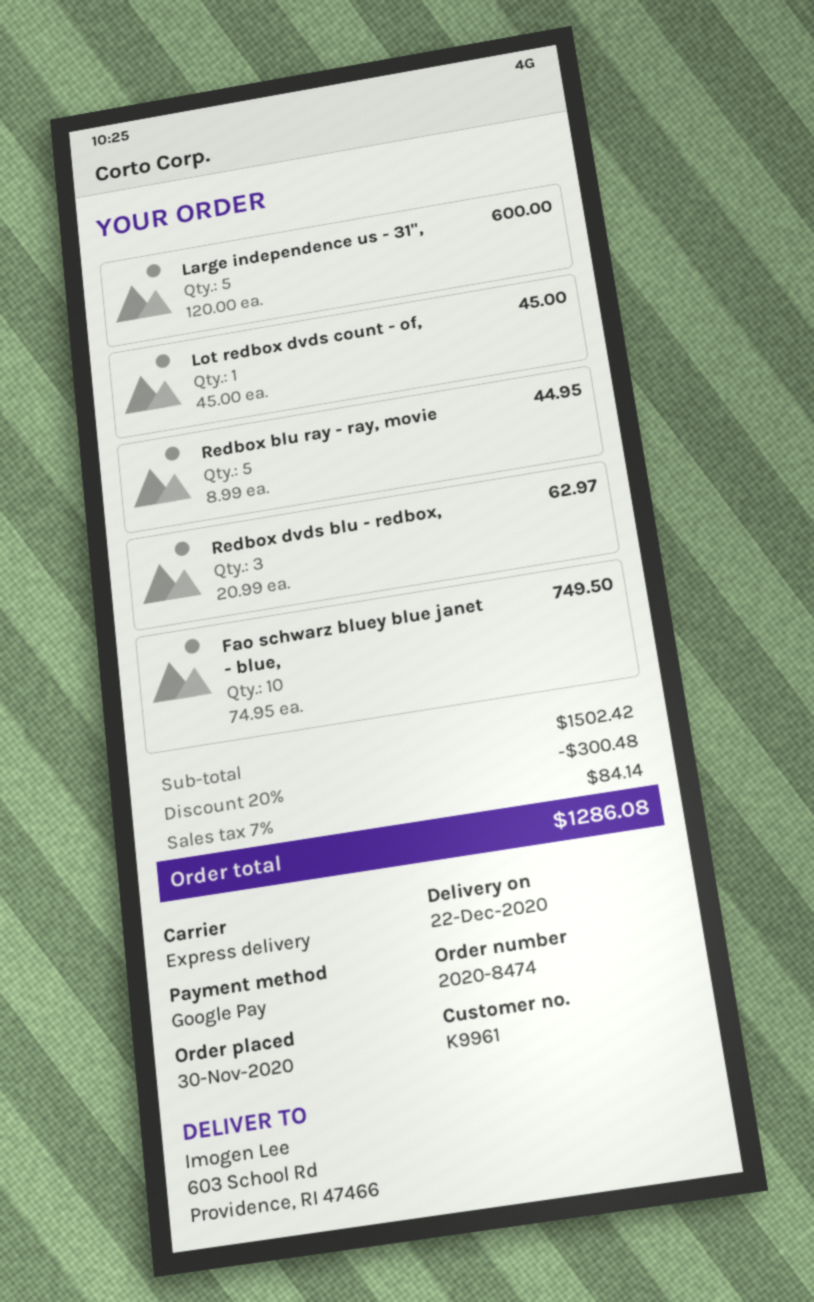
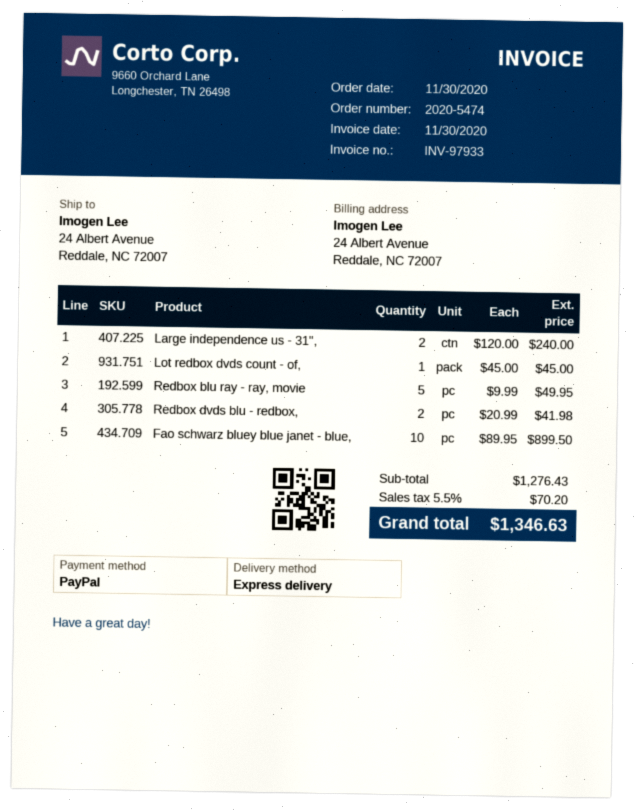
order number: 2020-8474 -> 2020-5474
payment method: Google Pay -> PayPal
ship to: 603 School Rd, Providence, RI 47466 -> 24 Albert Avenue, Reddale, NC 72007
Large independence us - 31",: 5 x 120.00 = 600.00 -> 2 x 120.00 = 240.00
Redbox blu ray - ray, movie: 5 x 8.99 = 44.95 -> 5 x 9.99 = 49.95
Redbox dvds blu - redbox,: 3 x 20.99 = 62.97 -> 2 x 20.99 = 41.98
Fao schwarz bluey blue janet - blue,: 10 x 74.95 = 749.50 -> 10 x 89.95 = 899.50
subtotal: 1502.42 -> 1276.43
discount: 20% = 300.48 -> none
tax: 7% = 84.14 -> 5.5% = 70.20
total: 1286.08 -> 1346.63

